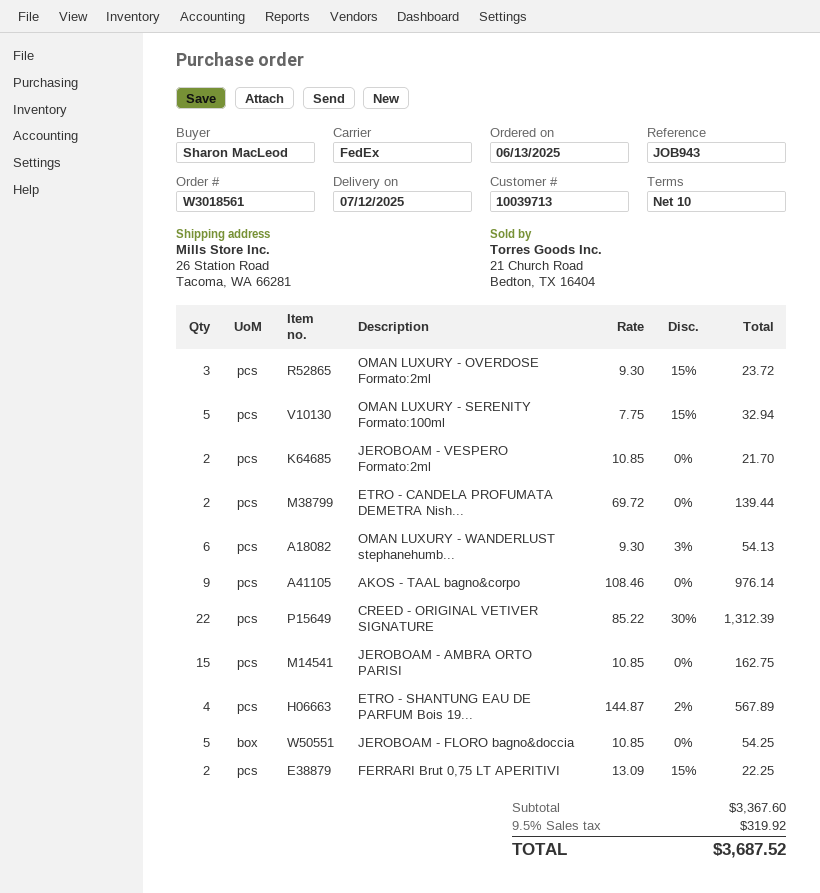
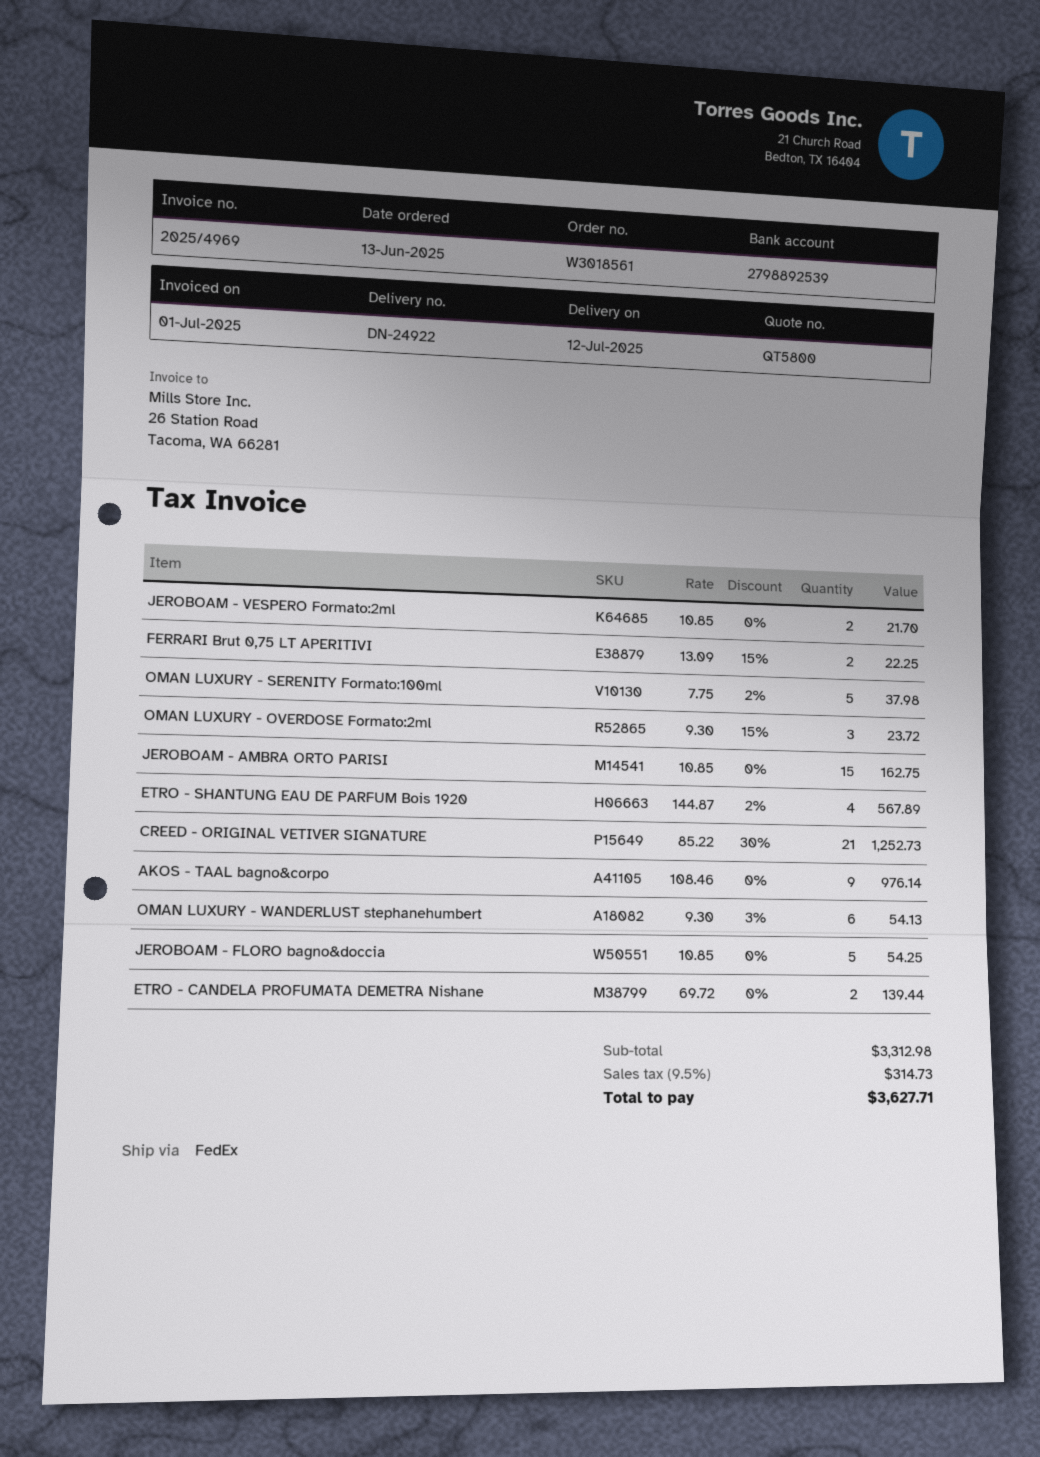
OMAN LUXURY - SERENITY Formato:100ml: 5 x 7.75 - 15% = 32.94 -> 5 x 7.75 - 2% = 37.98
CREED - ORIGINAL VETIVER SIGNATURE: 22 x 85.22 - 30% = 1312.39 -> 21 x 85.22 - 30% = 1252.73
subtotal: 3367.60 -> 3312.98
tax: 9.5% = 319.92 -> 9.5% = 314.73
total: 3687.52 -> 3627.71

